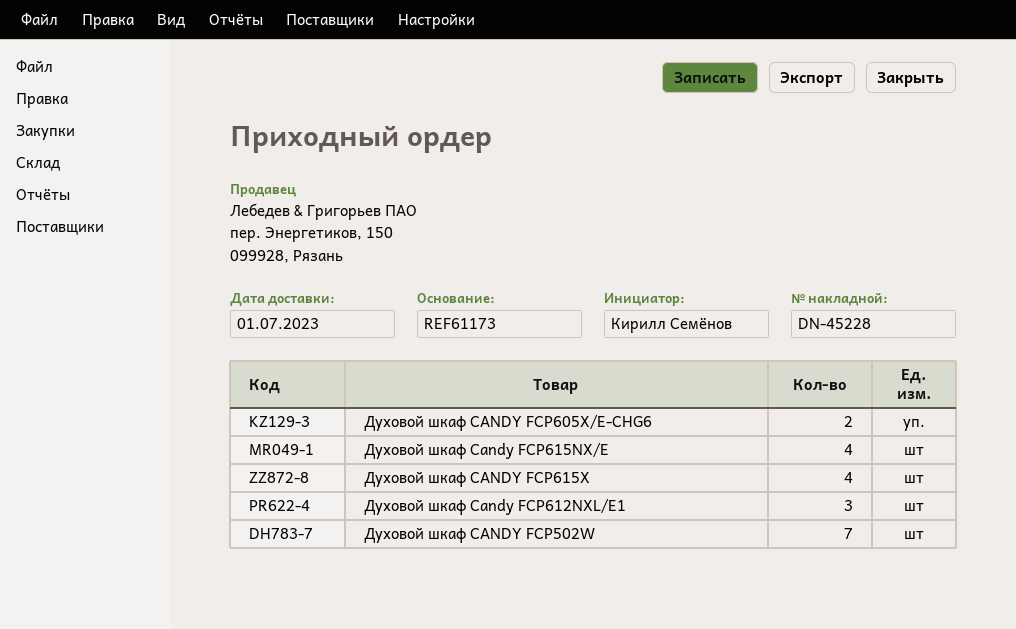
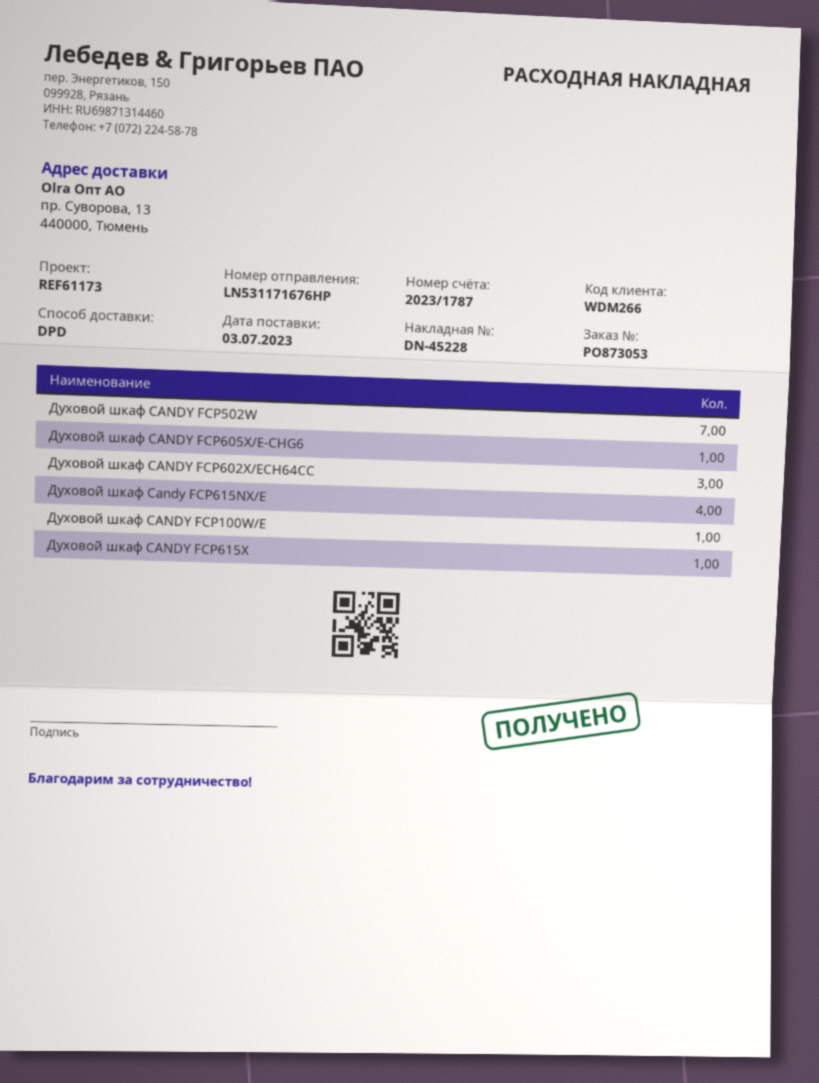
delivery date: 2023-07-01 -> 2023-07-03
Духовой шкаф CANDY FCP605X/E-CHG6: 2 -> 1
Духовой шкаф CANDY FCP615X: 4 -> 1
Духовой шкаф Candy FCP612NXL/E1: 3 -> none
Духовой шкаф CANDY FCP602X/ECH64CC: none -> 3
Духовой шкаф CANDY FCP100W/E: none -> 1

